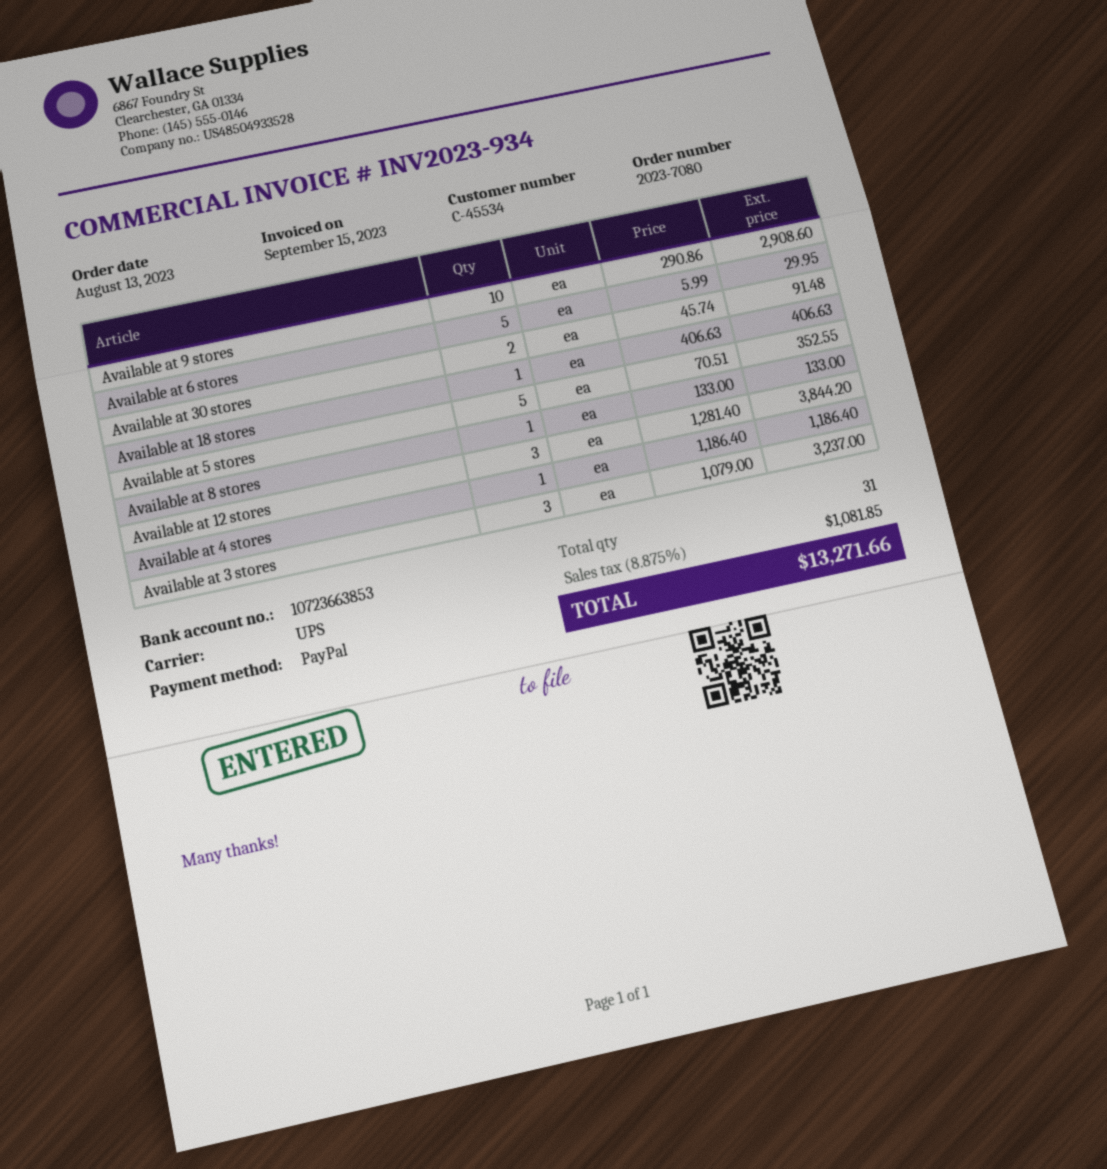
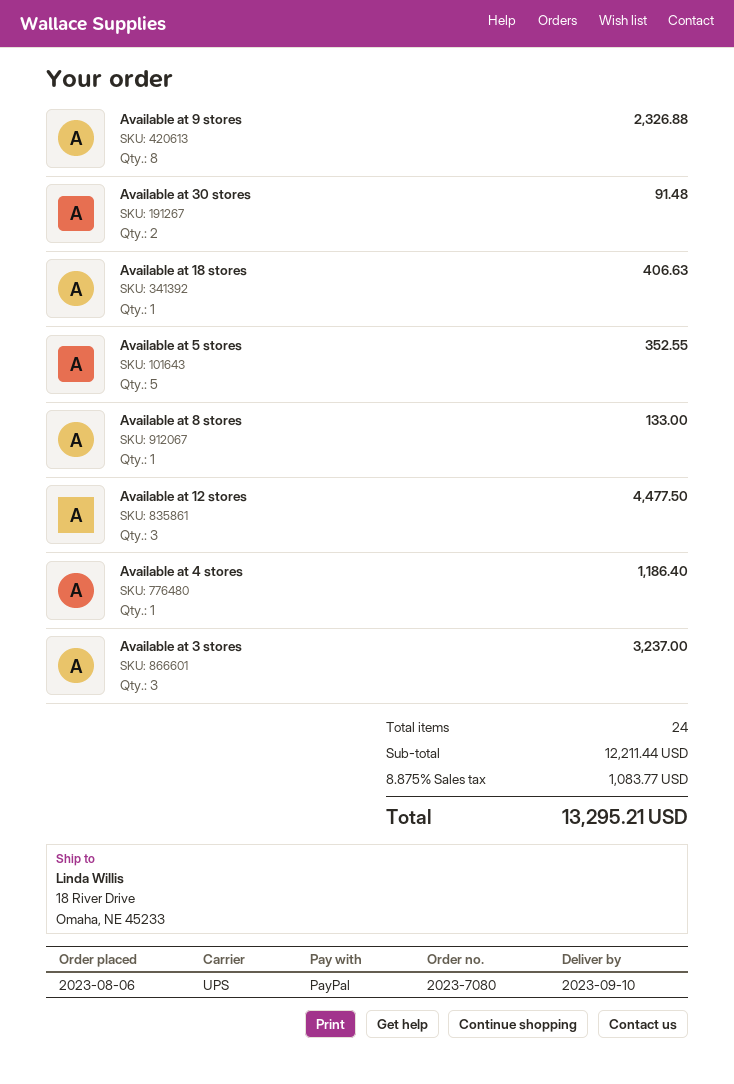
order date: 2023-08-13 -> 2023-08-06
Available at 9 stores: 10 for 2908.60 -> 8 for 2326.88
Available at 6 stores: 5 for 29.95 -> none
Available at 12 stores: 3 for 3844.20 -> 3 for 4477.50
total quantity: 31 -> 24
tax: 8.875% = 1081.85 -> 8.875% = 1083.77
total: 13271.66 -> 13295.21

